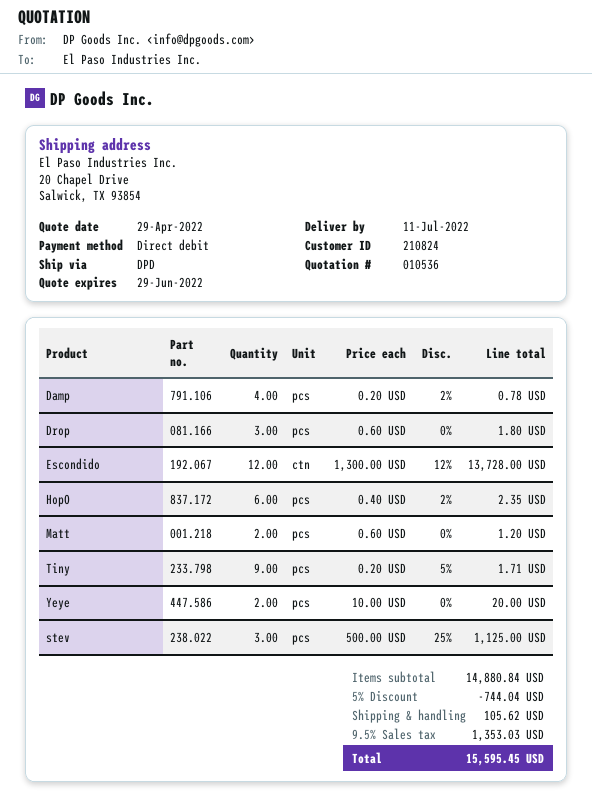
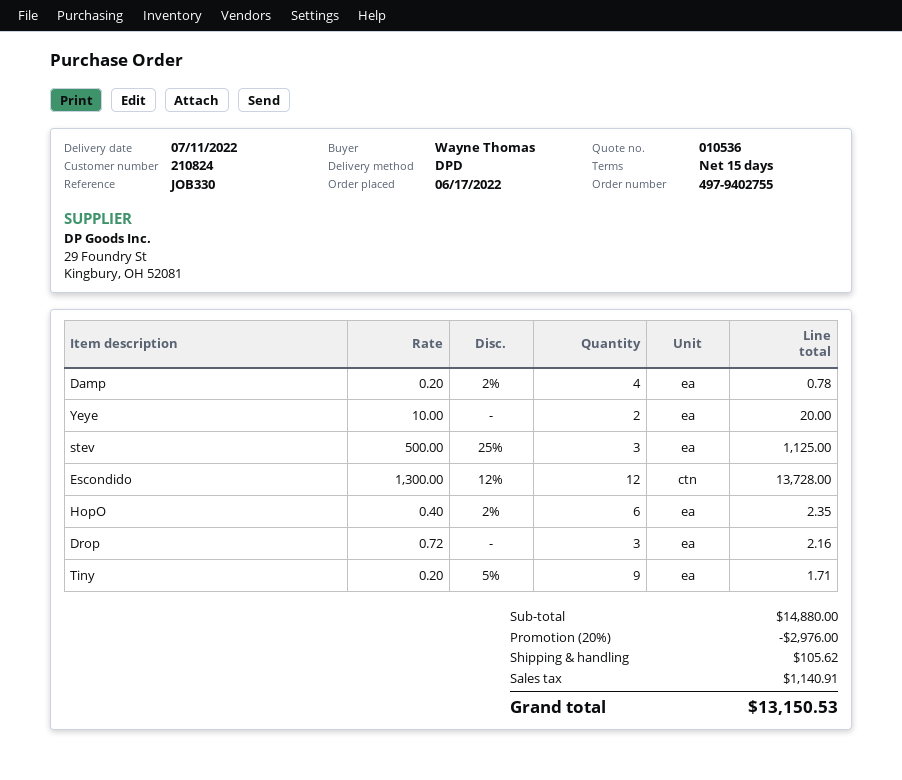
Drop: 3 x 0.60 = 1.80 -> 3 x 0.72 = 2.16
Matt: 2 x 0.60 = 1.20 -> none
subtotal: 14880.84 -> 14880.00
discount: 5% = 744.04 -> 20% = 2976.00
tax: 1353.03 -> 1140.91
total: 15595.45 -> 13150.53

